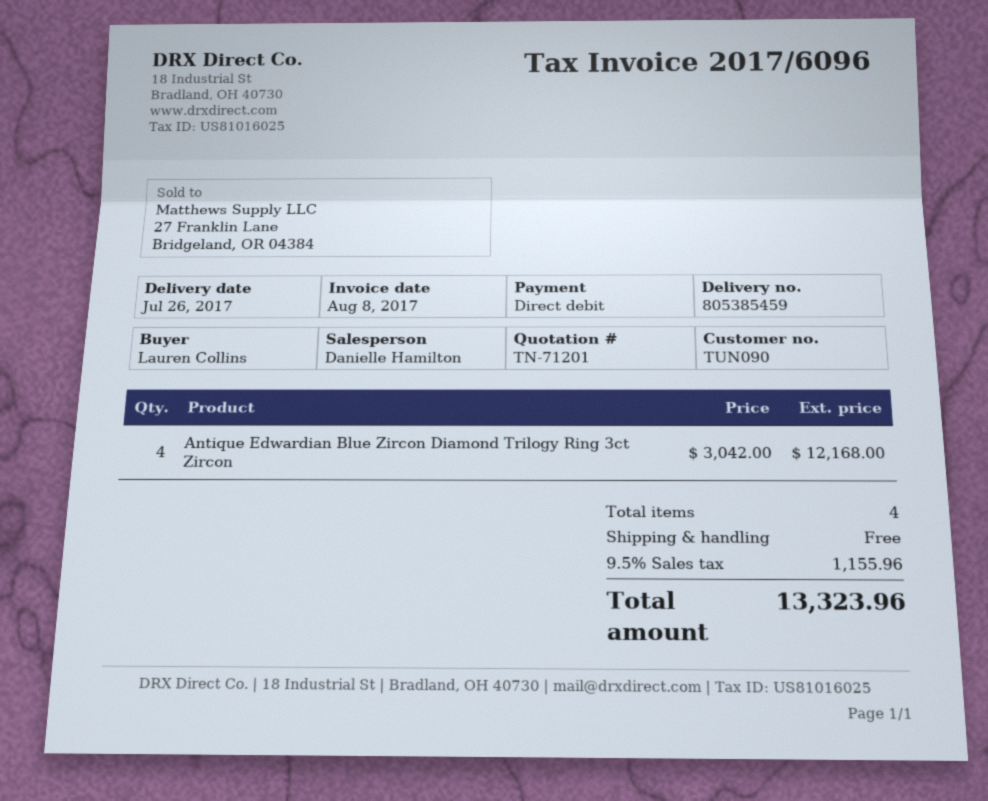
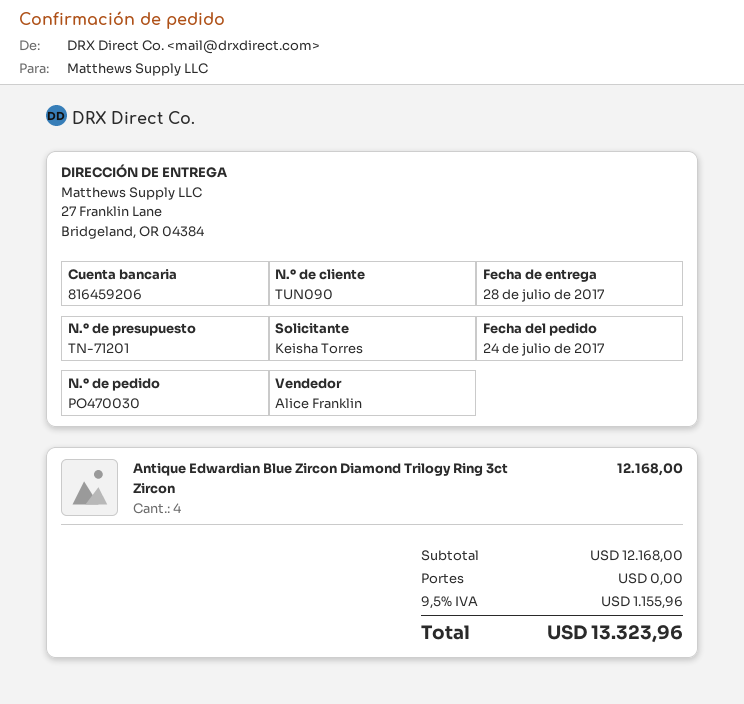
delivery date: 2017-07-26 -> 2017-07-28
ordered by: Lauren Collins -> Keisha Torres
sales rep: Danielle Hamilton -> Alice Franklin

